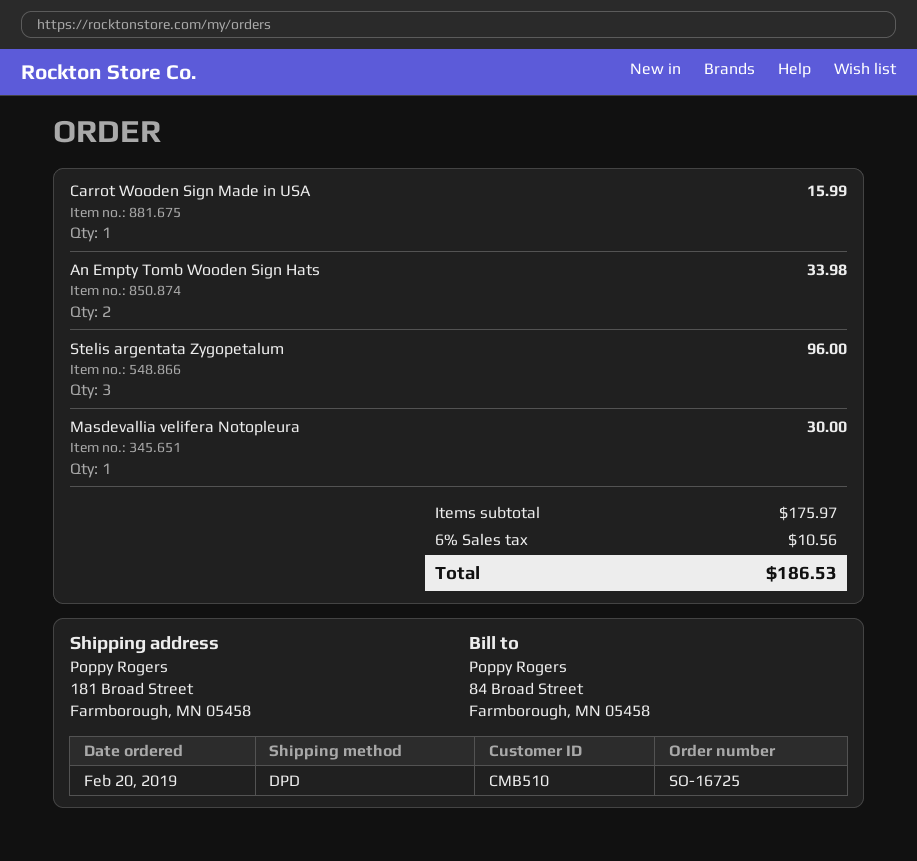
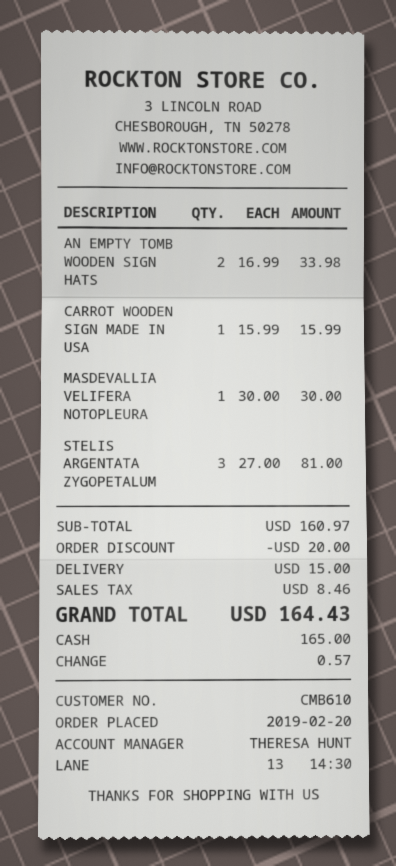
customer number: CMB510 -> CMB610
Stelis argentata Zygopetalum: 3 for 96.00 -> 3 for 81.00
subtotal: 175.97 -> 160.97
discount: none -> 20.00
shipping: none -> 15.00
tax: 10.56 -> 8.46
total: 186.53 -> 164.43

